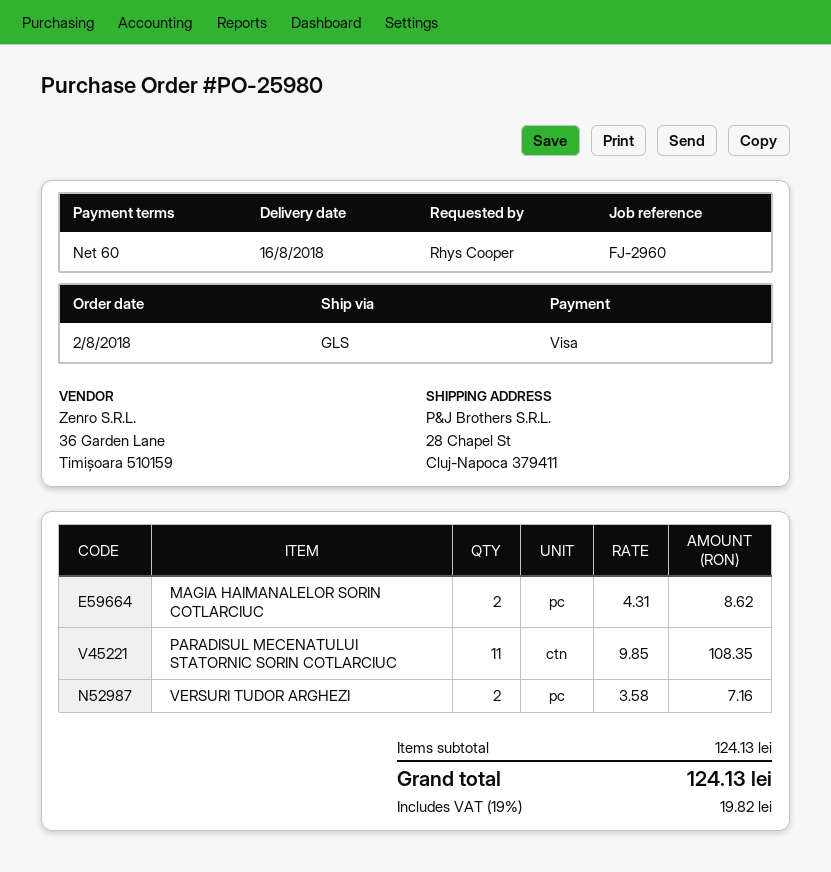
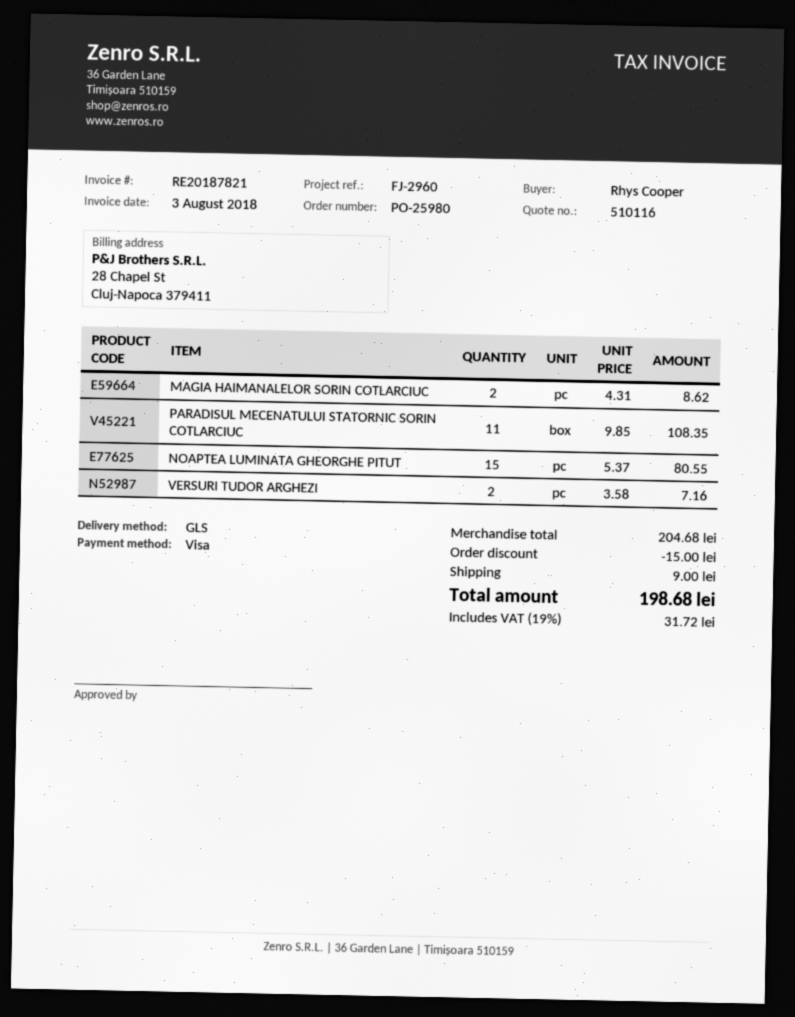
NOAPTEA LUMINATA GHEORGHE PITUT: none -> 15 x 5.37 = 80.55
subtotal: 124.13 -> 204.68
discount: none -> 15.00
shipping: none -> 9.00
tax: 19% = 19.82 -> 19% = 31.72
total: 124.13 -> 198.68

